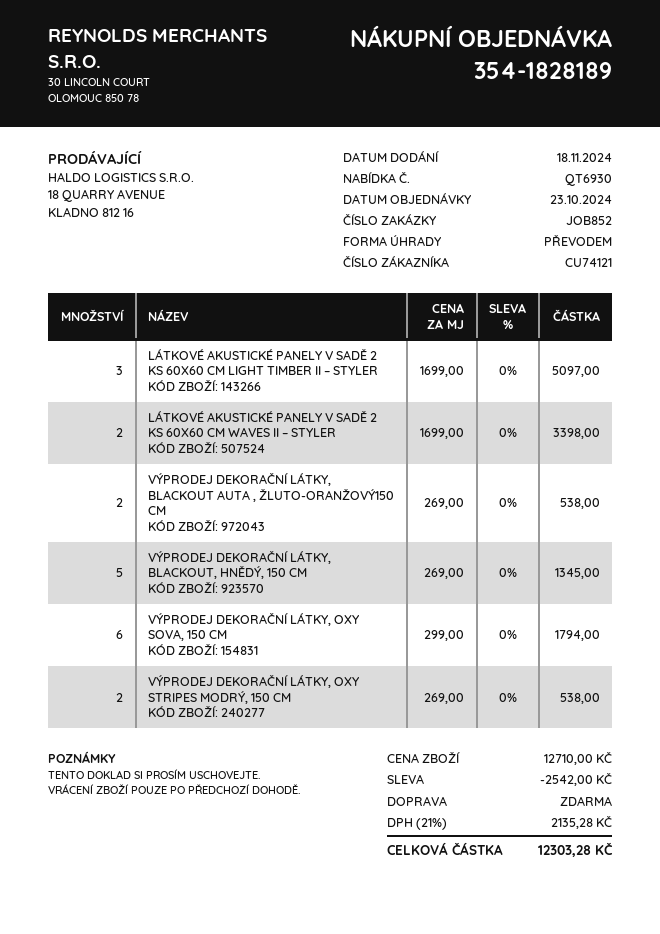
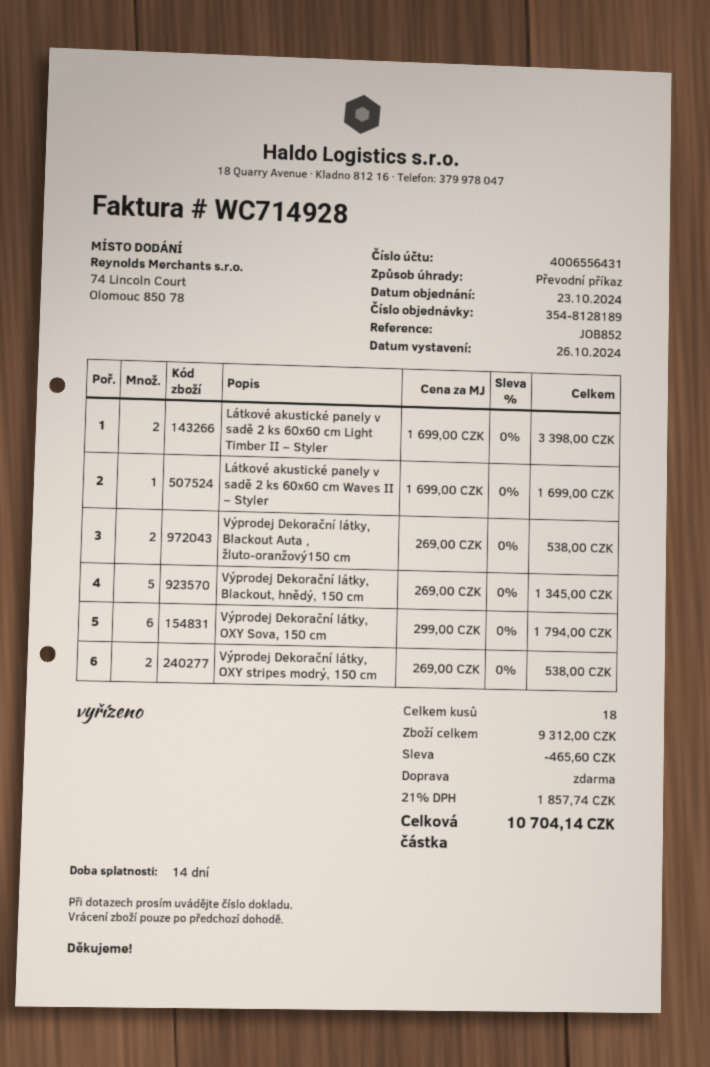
order number: 354-1828189 -> 354-8128189
LÁTKOVÉ AKUSTICKÉ PANELY V SADĚ 2 KS 60X60 CM LIGHT TIMBER II – STYLER: 3 x 1699.00 = 5097.00 -> 2 x 1699.00 = 3398.00
LÁTKOVÉ AKUSTICKÉ PANELY V SADĚ 2 KS 60X60 CM WAVES II – STYLER: 2 x 1699.00 = 3398.00 -> 1 x 1699.00 = 1699.00
subtotal: 12710.00 -> 9312.00
discount: 2542.00 -> 465.60
tax: 21% = 2135.28 -> 21% = 1857.74
total: 12303.28 -> 10704.14

